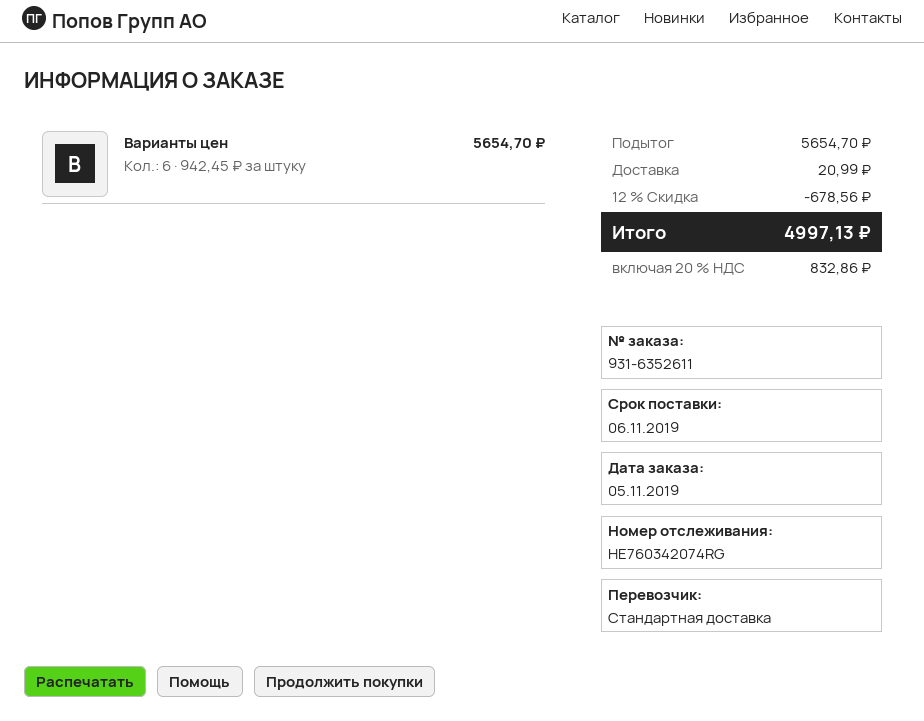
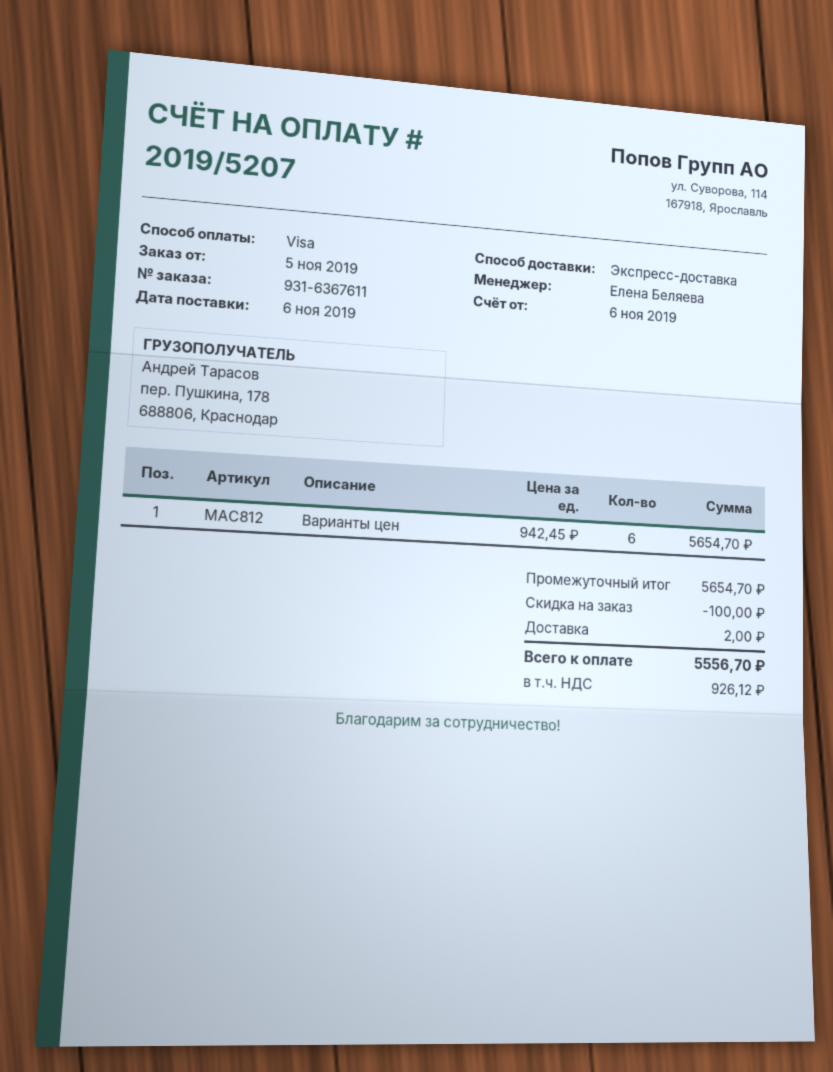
order number: 931-6352611 -> 931-6367611
shipping method: standard -> express
discount: 678.56 -> 100.00
shipping: 20.99 -> 2.00
tax: 832.86 -> 926.12
total: 4997.13 -> 5556.70

